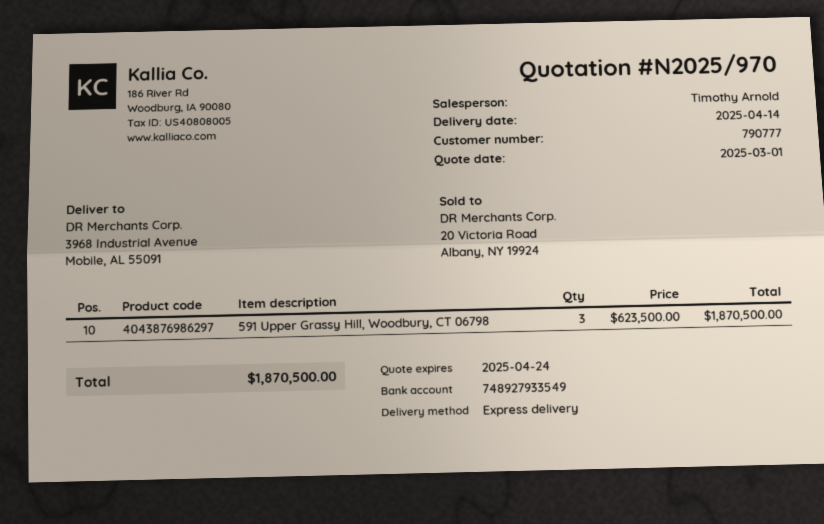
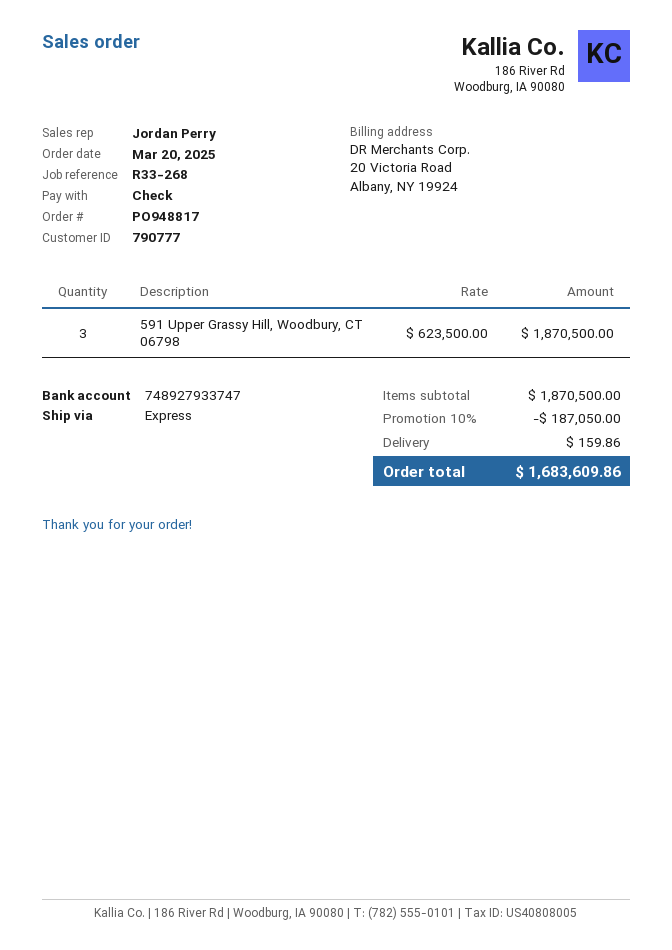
sales rep: Timothy Arnold -> Jordan Perry
bank account: 748927933549 -> 748927933747
discount: none -> 10% = 187050.00
shipping: none -> 159.86
total: 1870500.00 -> 1683609.86

